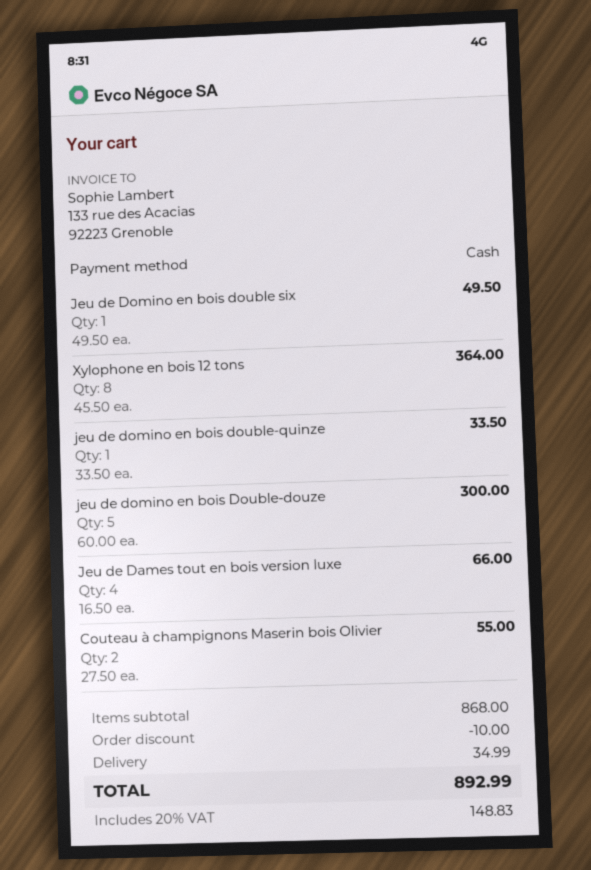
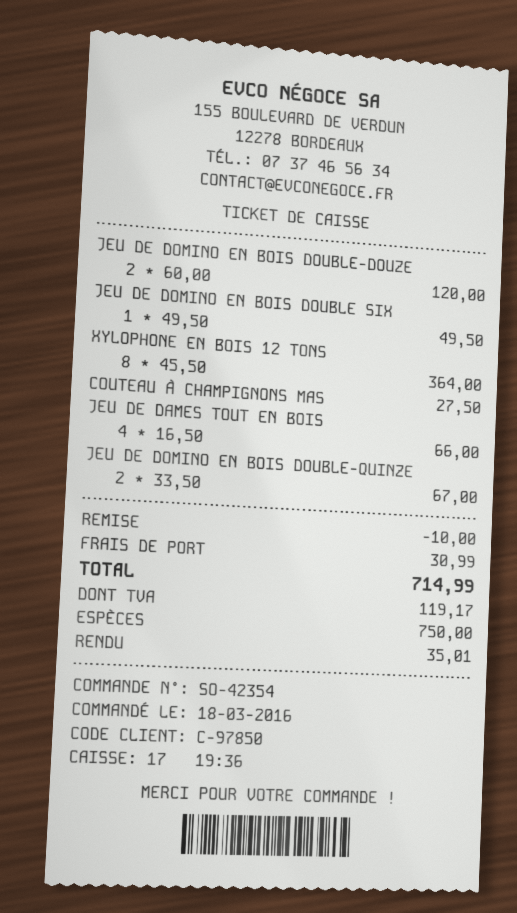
jeu de domino en bois double-quinze: 1 x 33.50 = 33.50 -> 2 x 33.50 = 67.00
jeu de domino en bois Double-douze: 5 x 60.00 = 300.00 -> 2 x 60.00 = 120.00
Couteau à champignons Maserin bois Olivier: 2 x 27.50 = 55.00 -> 1 x 27.50 = 27.50
shipping: 34.99 -> 30.99
tax: 148.83 -> 119.17
total: 892.99 -> 714.99

